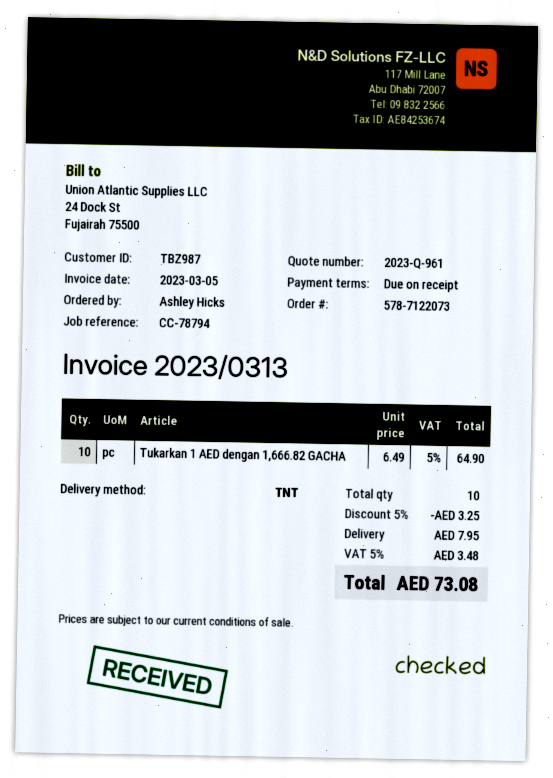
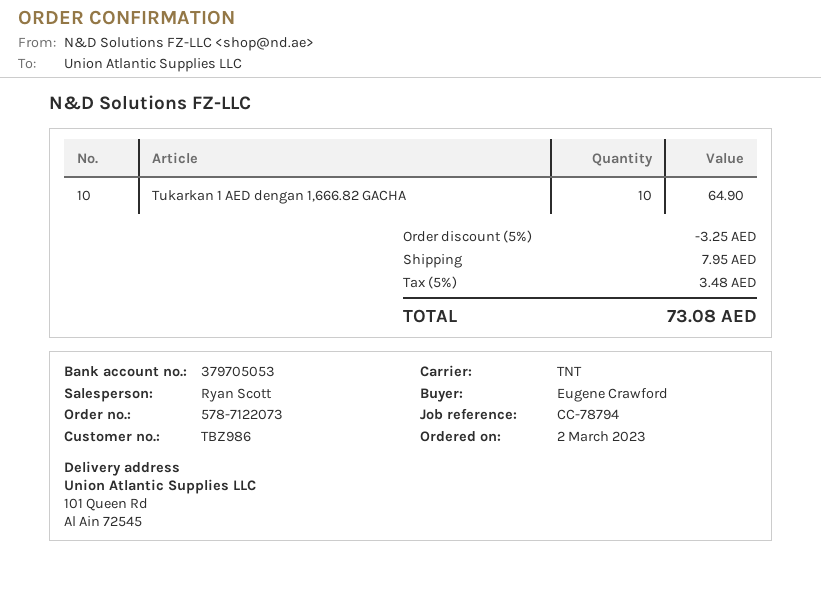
customer number: TBZ987 -> TBZ986
ordered by: Ashley Hicks -> Eugene Crawford

